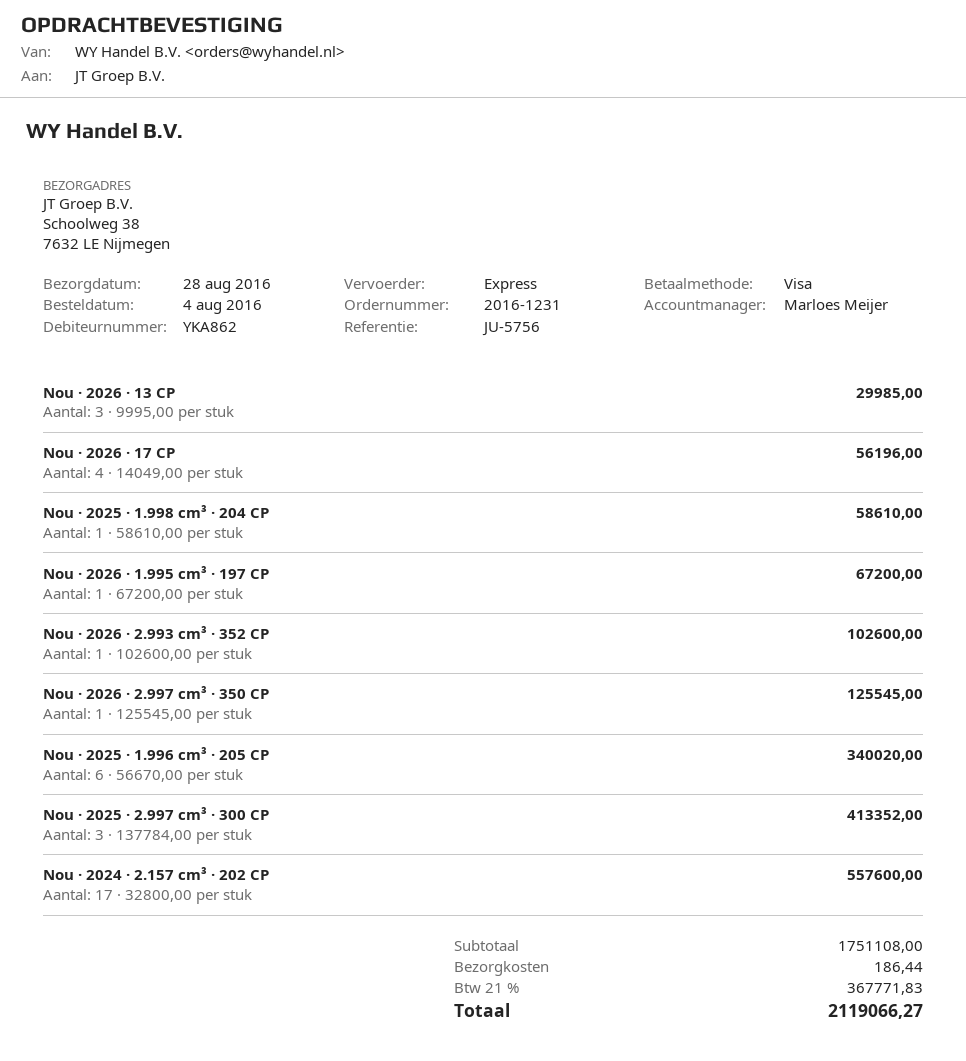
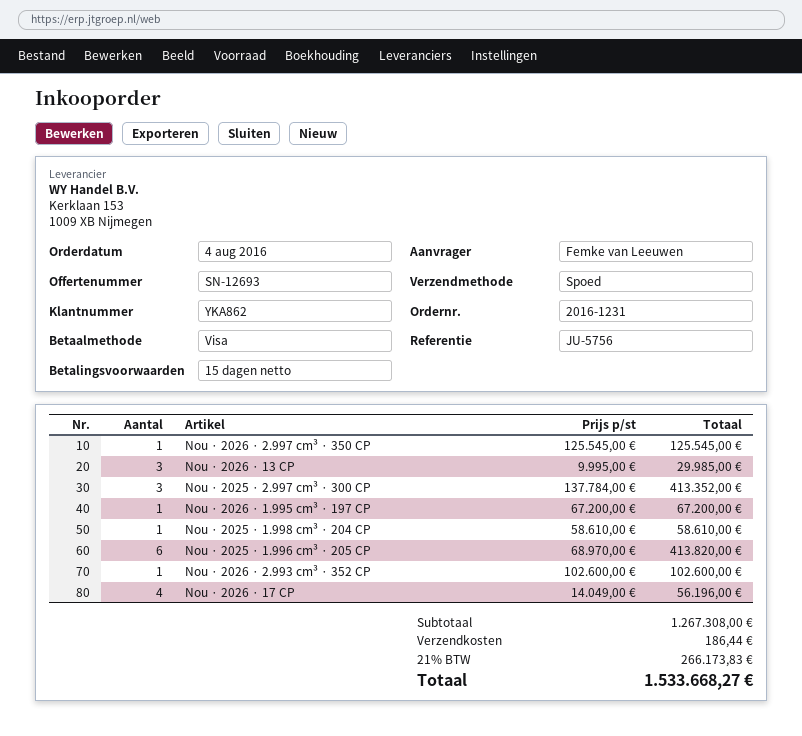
Nou · 2025 · 1.996 cm³ · 205 CP: 6 x 56670.00 = 340020.00 -> 6 x 68970.00 = 413820.00
Nou · 2024 · 2.157 cm³ · 202 CP: 17 x 32800.00 = 557600.00 -> none
subtotal: 1751108.00 -> 1267308.00
tax: 21% = 367771.83 -> 21% = 266173.83
total: 2119066.27 -> 1533668.27

